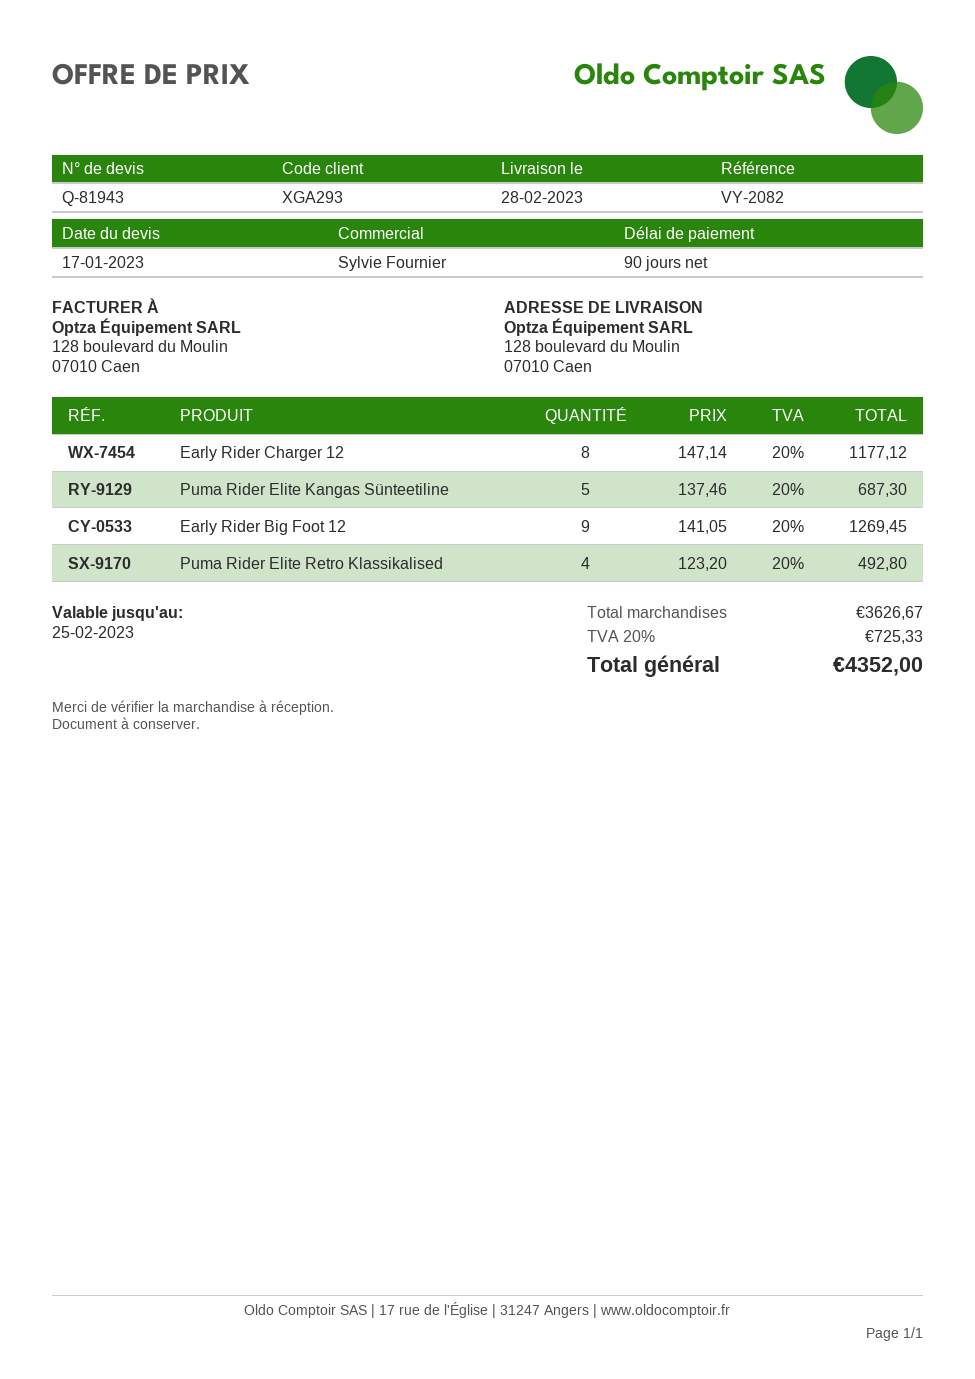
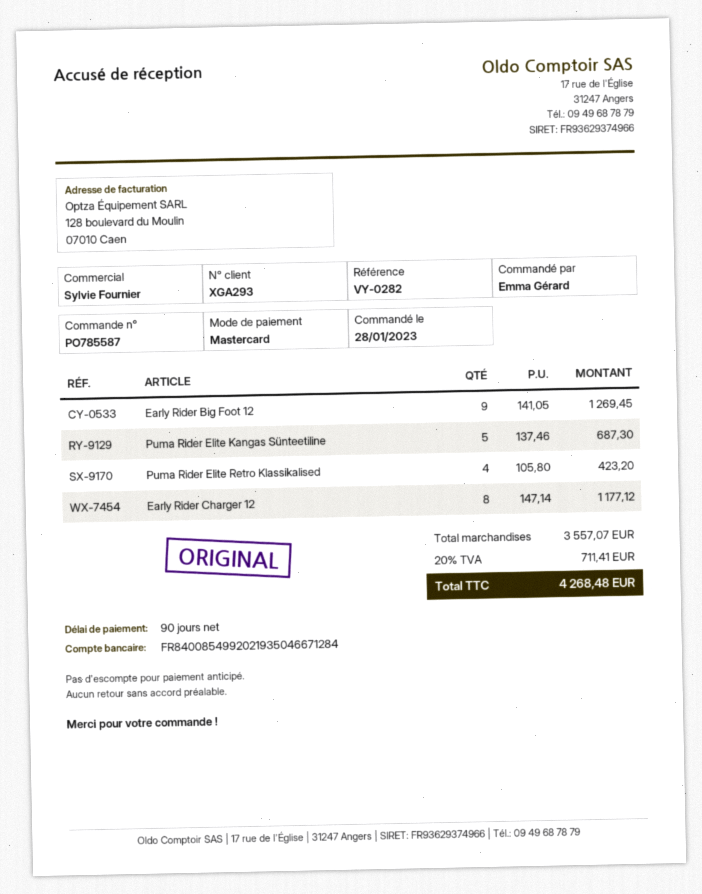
reference: VY-2082 -> VY-0282
Puma Rider Elite Retro Klassikalised: 4 x 123.20 = 492.80 -> 4 x 105.80 = 423.20
subtotal: 3626.67 -> 3557.07
tax: 20% = 725.33 -> 20% = 711.41
total: 4352.00 -> 4268.48

